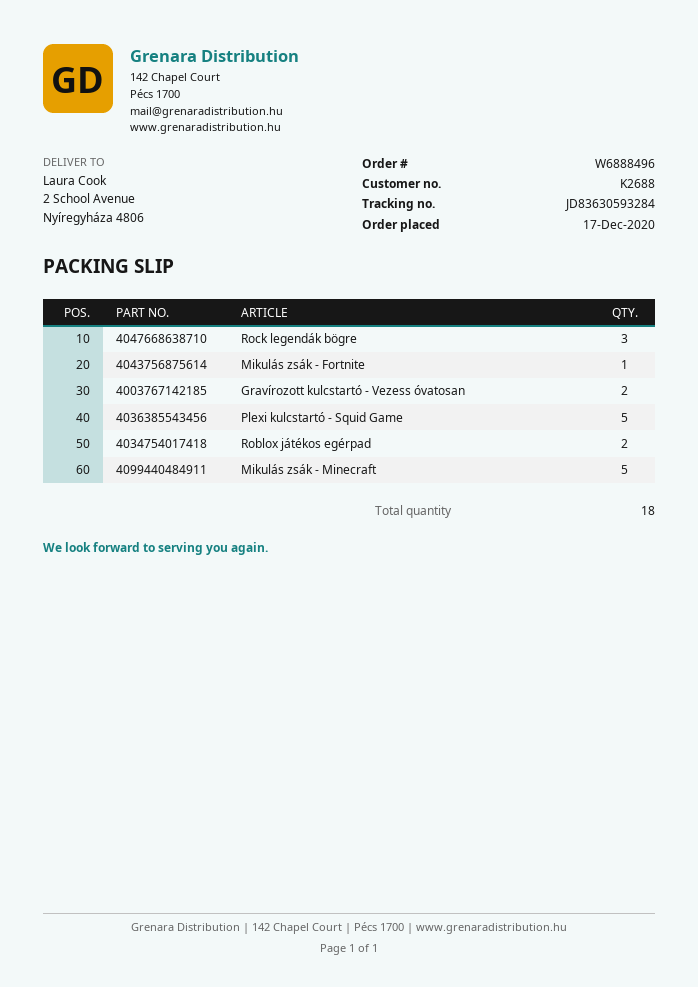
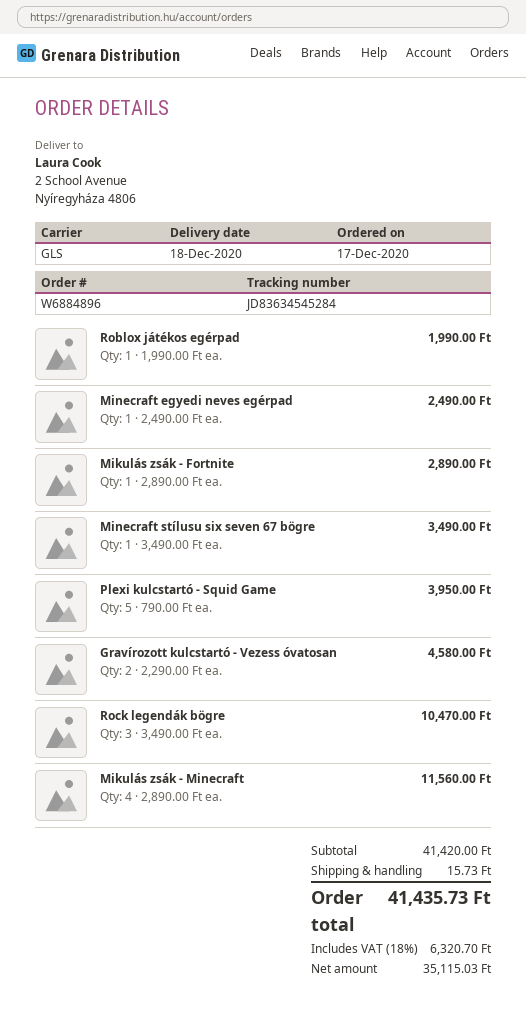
order number: W6888496 -> W6884896
tracking number: JD83630593284 -> JD83634545284
Roblox játékos egérpad: 2 -> 1
Mikulás zsák - Minecraft: 5 -> 4
Minecraft egyedi neves egérpad: none -> 1
Minecraft stílusu six seven 67 bögre: none -> 1

